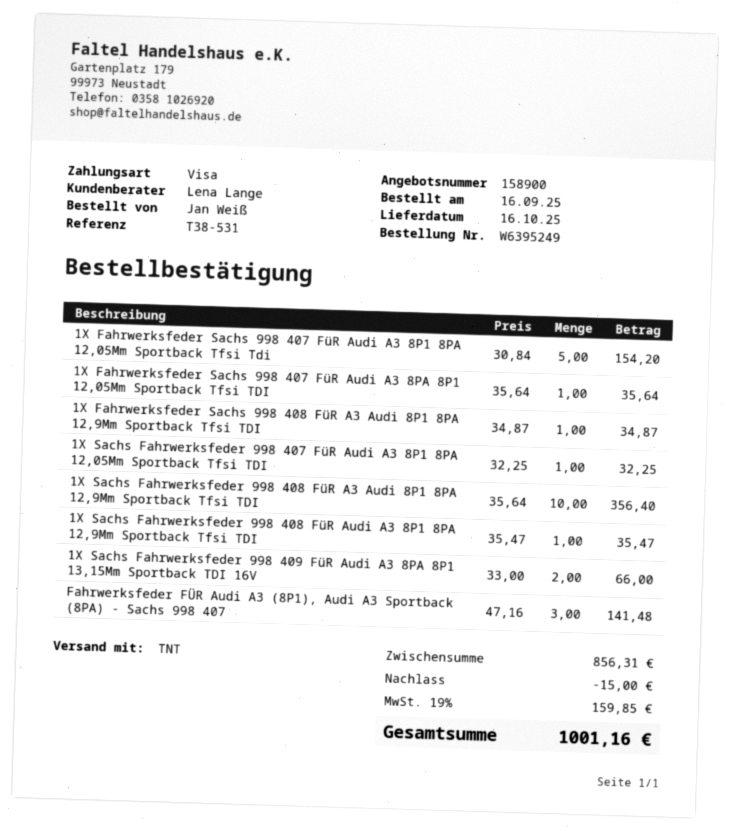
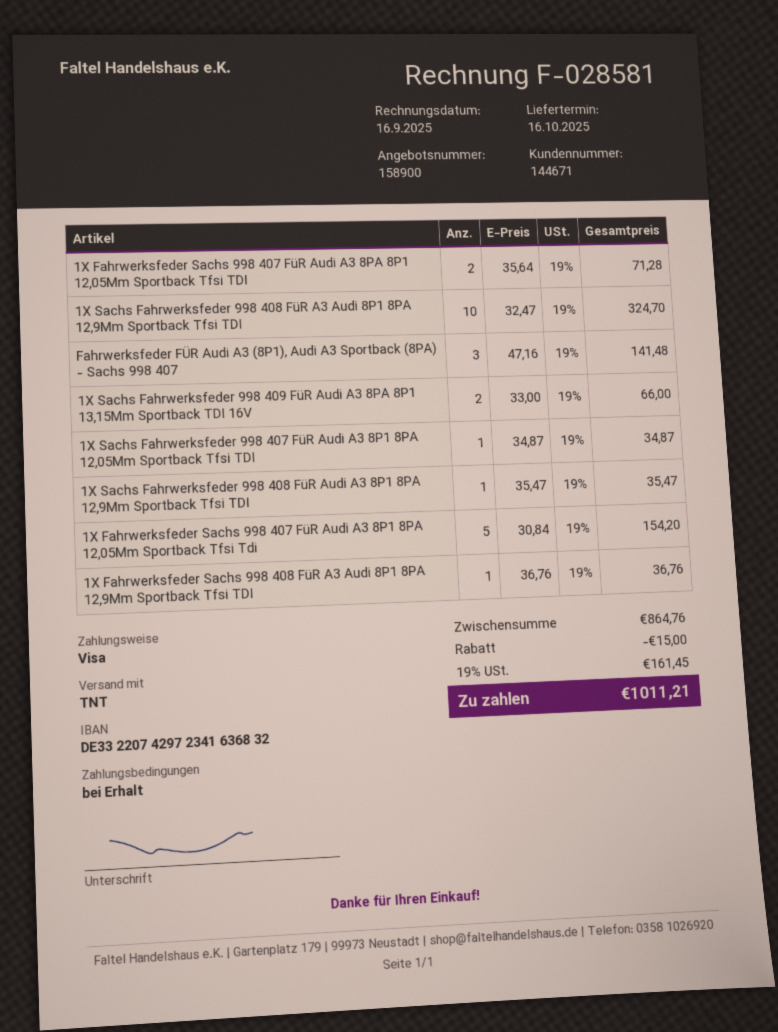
1X Fahrwerksfeder Sachs 998 407 FüR Audi A3 8PA 8P1 12,05Mm Sportback Tfsi TDI: 1 x 35.64 = 35.64 -> 2 x 35.64 = 71.28
1X Fahrwerksfeder Sachs 998 408 FüR A3 Audi 8P1 8PA 12,9Mm Sportback Tfsi TDI: 1 x 34.87 = 34.87 -> 1 x 36.76 = 36.76
1X Sachs Fahrwerksfeder 998 407 FüR Audi A3 8P1 8PA 12,05Mm Sportback Tfsi TDI: 1 x 32.25 = 32.25 -> 1 x 34.87 = 34.87
1X Sachs Fahrwerksfeder 998 408 FüR A3 Audi 8P1 8PA 12,9Mm Sportback Tfsi TDI: 10 x 35.64 = 356.40 -> 10 x 32.47 = 324.70
subtotal: 856.31 -> 864.76
tax: 19% = 159.85 -> 19% = 161.45
total: 1001.16 -> 1011.21

